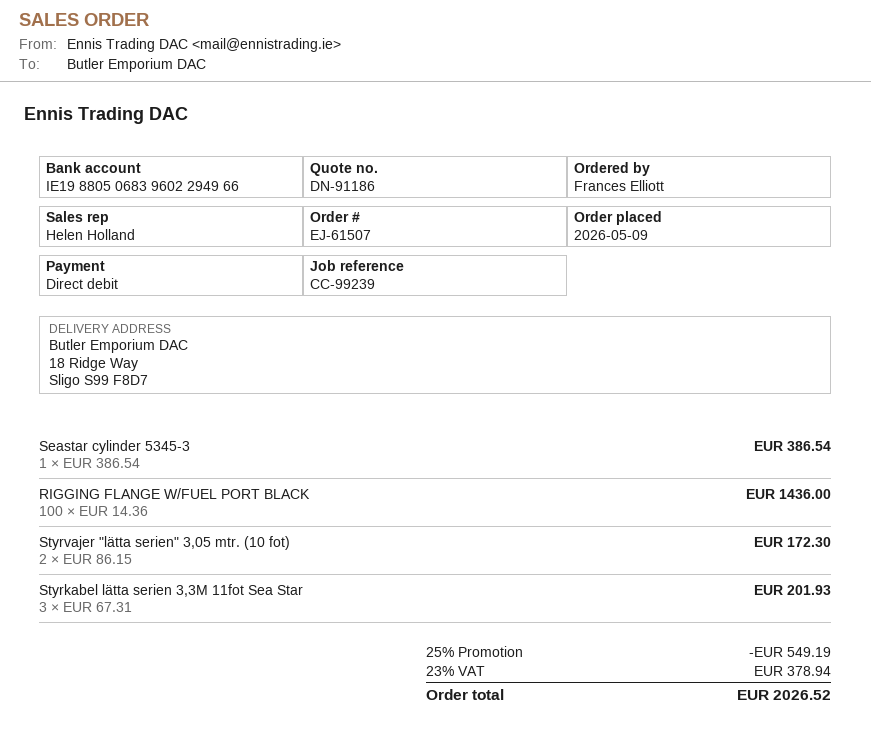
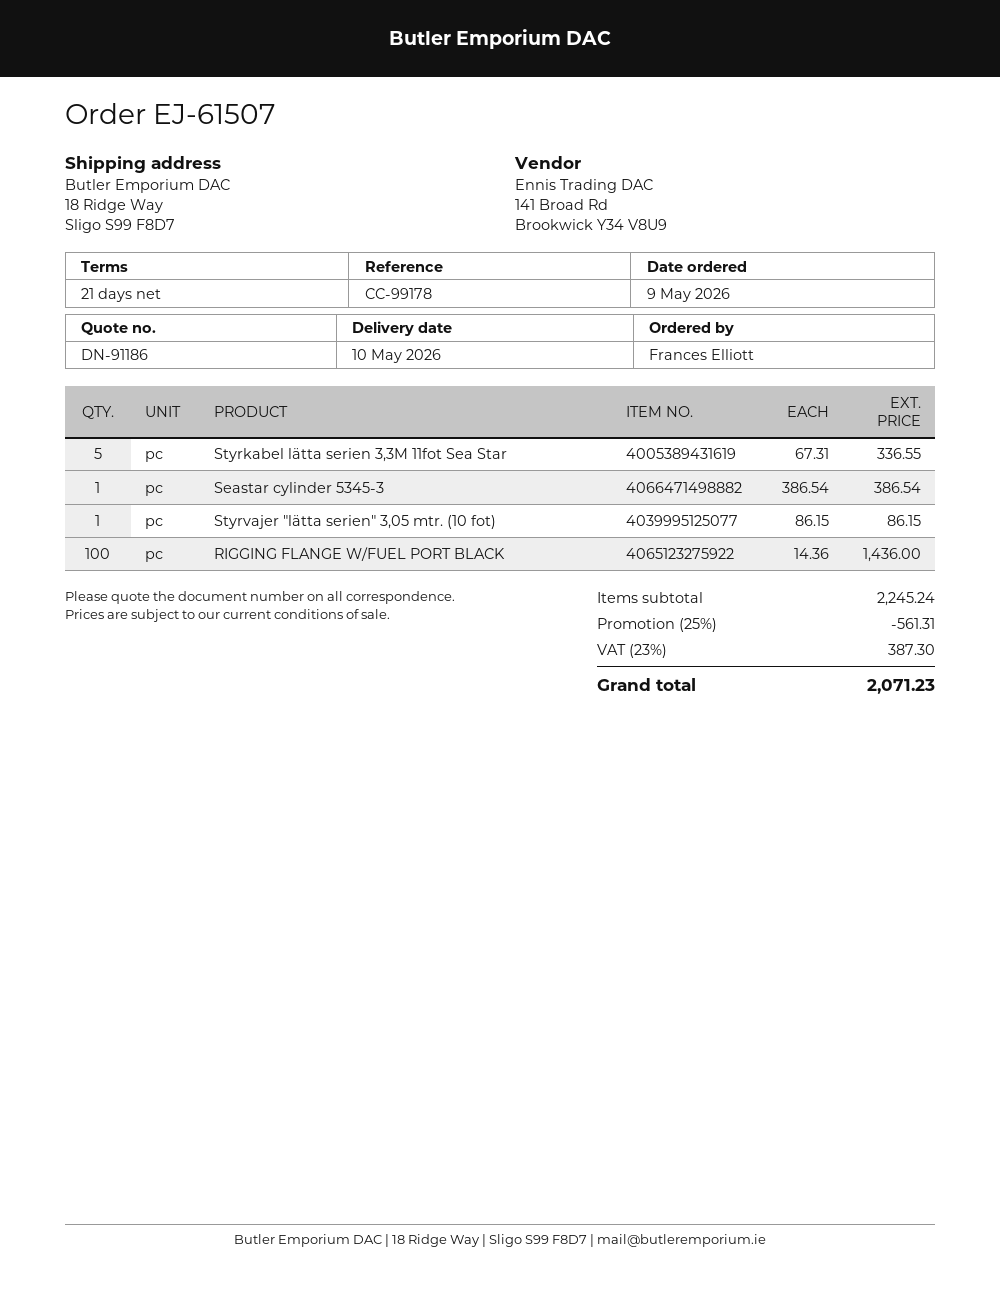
reference: CC-99239 -> CC-99178
Styrvajer "lätta serien" 3,05 mtr. (10 fot): 2 x 86.15 = 172.30 -> 1 x 86.15 = 86.15
Styrkabel lätta serien 3,3M 11fot Sea Star: 3 x 67.31 = 201.93 -> 5 x 67.31 = 336.55
discount: 25% = 549.19 -> 25% = 561.31
tax: 23% = 378.94 -> 23% = 387.30
total: 2026.52 -> 2071.23

